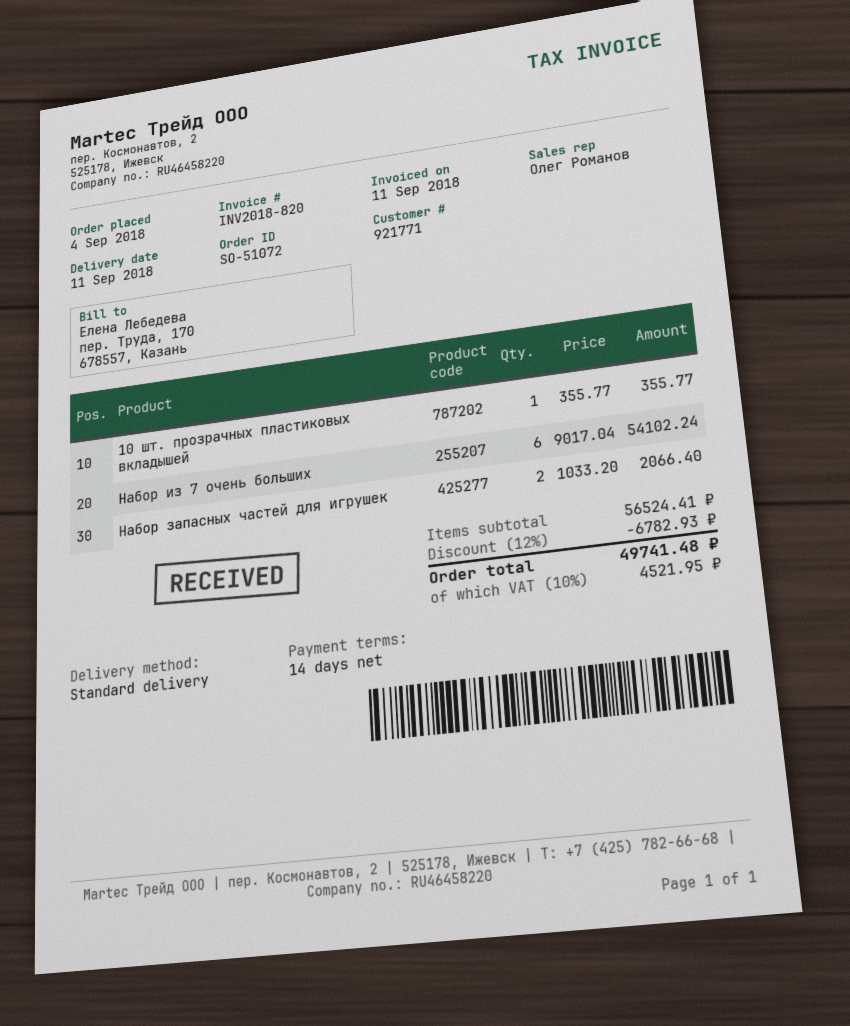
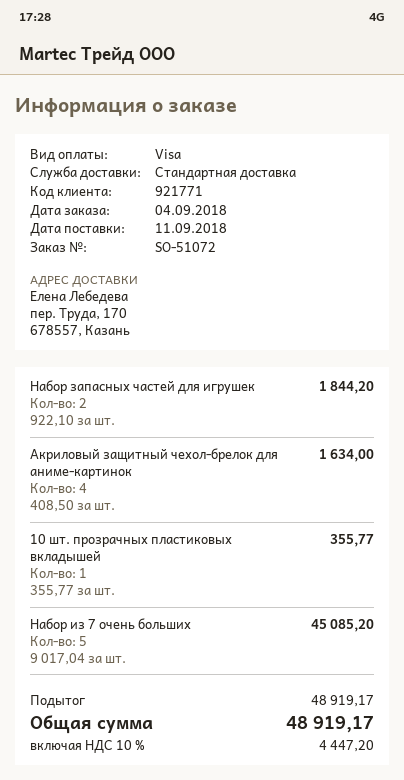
Набор из 7 очень больших: 6 x 9017.04 = 54102.24 -> 5 x 9017.04 = 45085.20
Набор запасных частей для игрушек: 2 x 1033.20 = 2066.40 -> 2 x 922.10 = 1844.20
Акриловый защитный чехол-брелок для аниме-картинок: none -> 4 x 408.50 = 1634.00
subtotal: 56524.41 -> 48919.17
discount: 12% = 6782.93 -> none
tax: 10% = 4521.95 -> 10% = 4447.20
total: 49741.48 -> 48919.17

